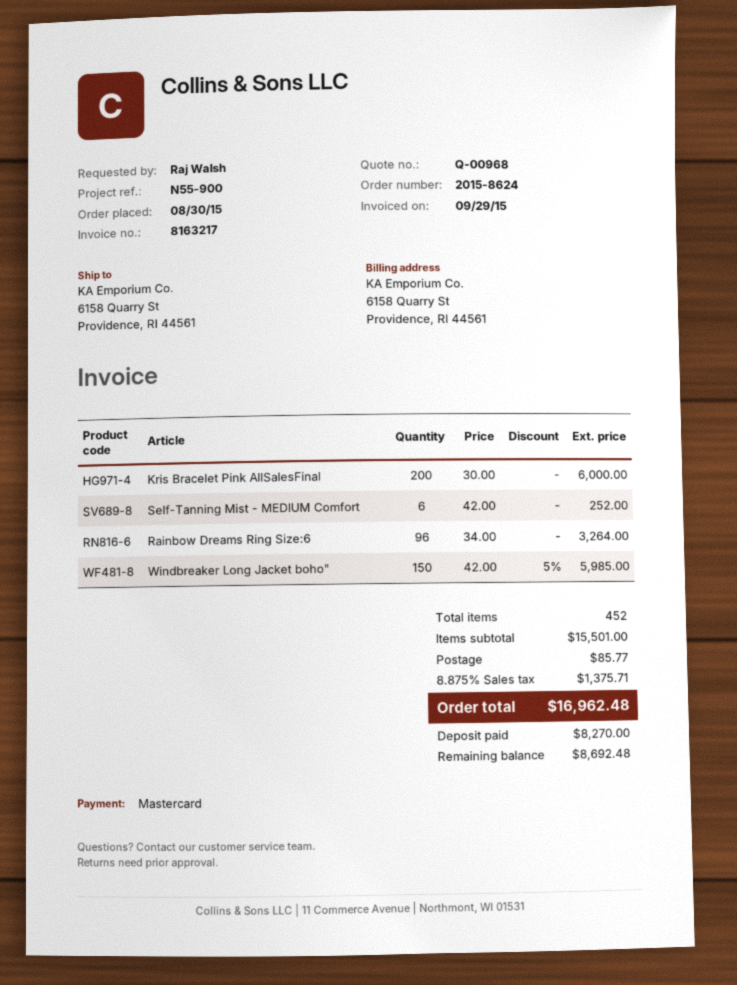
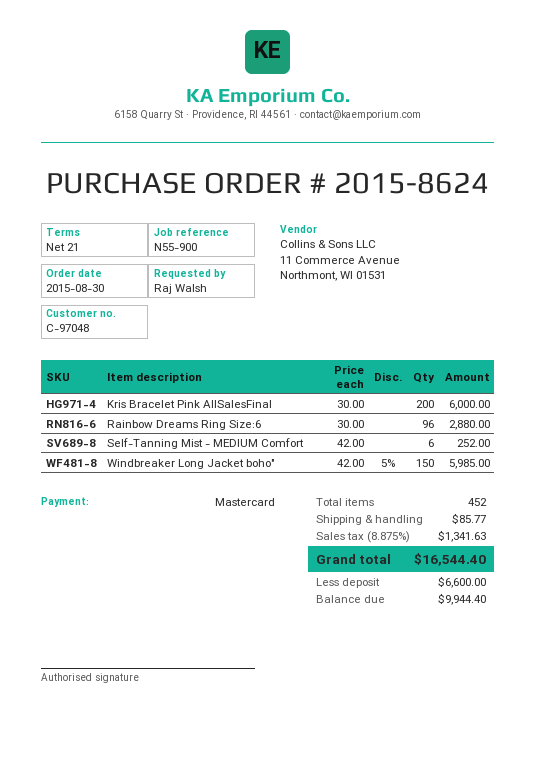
Rainbow Dreams Ring Size:6: 96 x 34.00 = 3264.00 -> 96 x 30.00 = 2880.00
tax: 8.875% = 1375.71 -> 8.875% = 1341.63
total: 16962.48 -> 16544.40
deposit: 8270.00 -> 6600.00
balance: 8692.48 -> 9944.40

